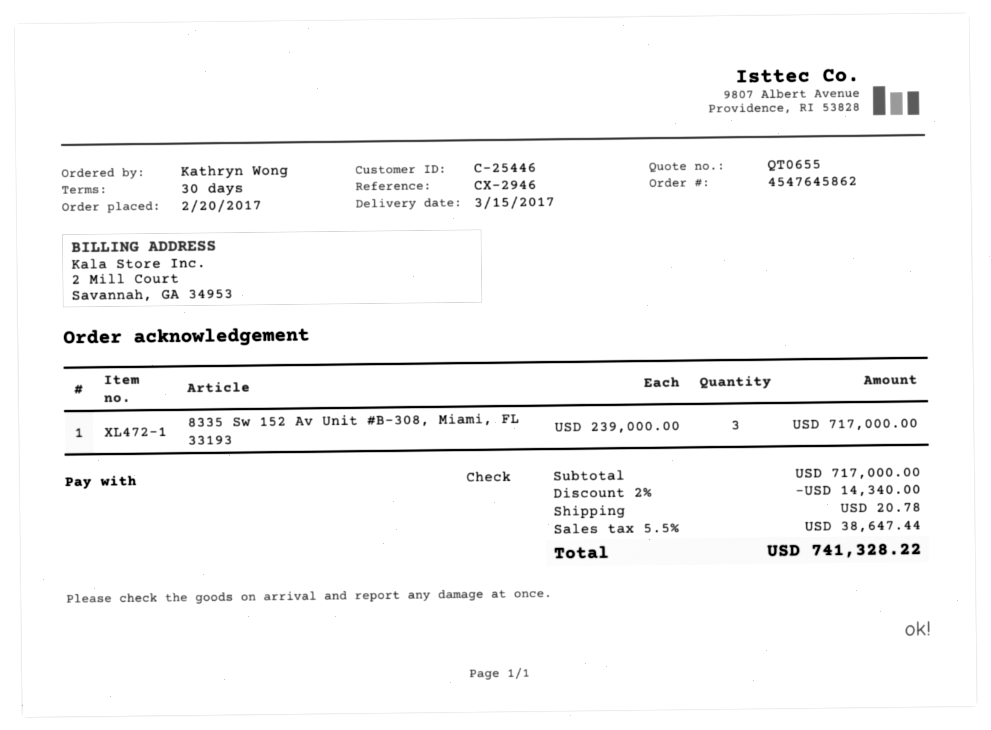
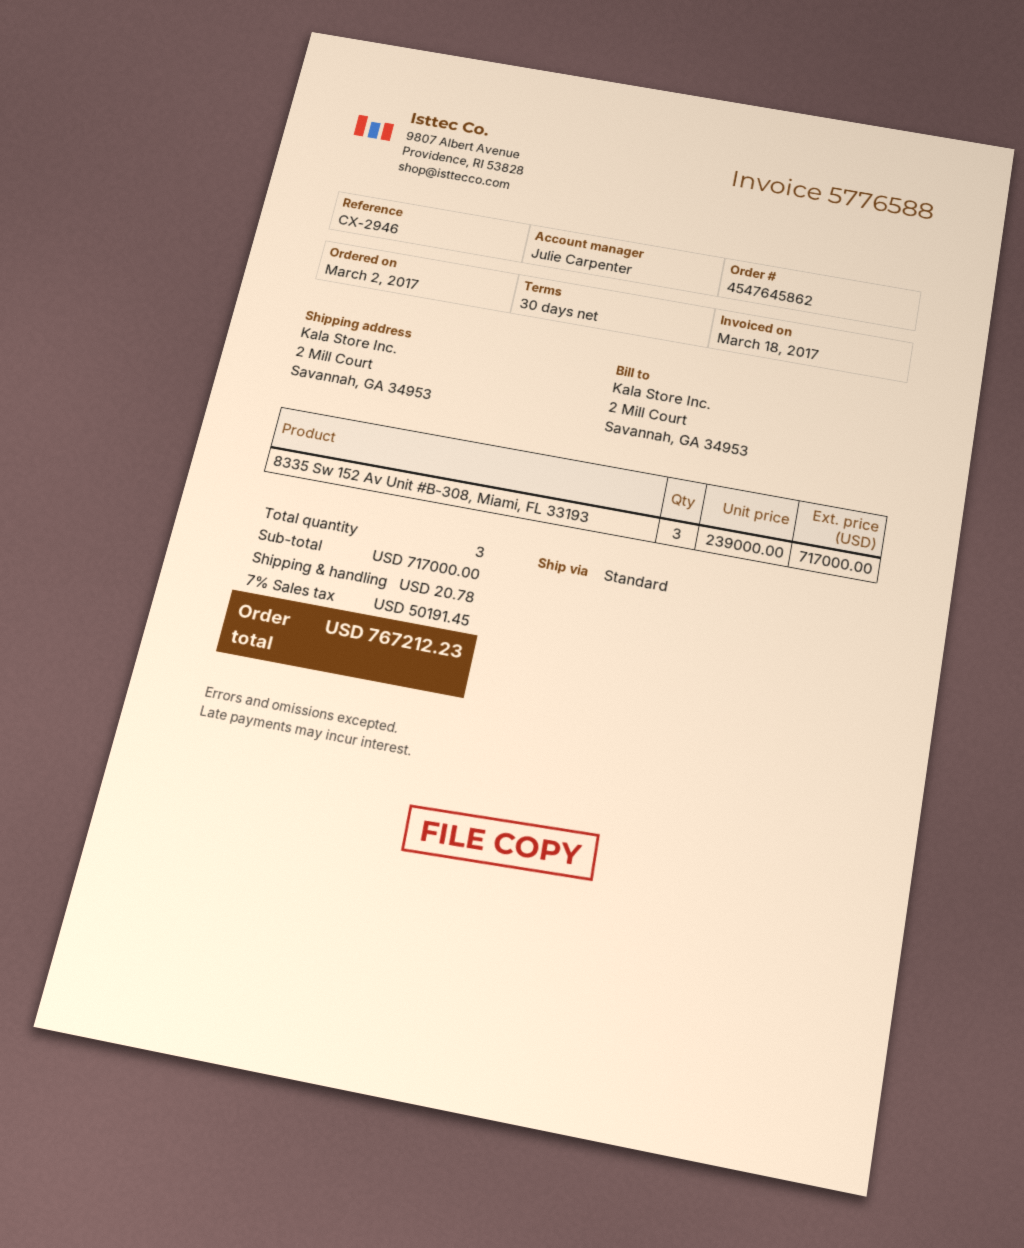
order date: 2017-02-20 -> 2017-03-02
discount: 2% = 14340.00 -> none
tax: 5.5% = 38647.44 -> 7% = 50191.45
total: 741328.22 -> 767212.23

